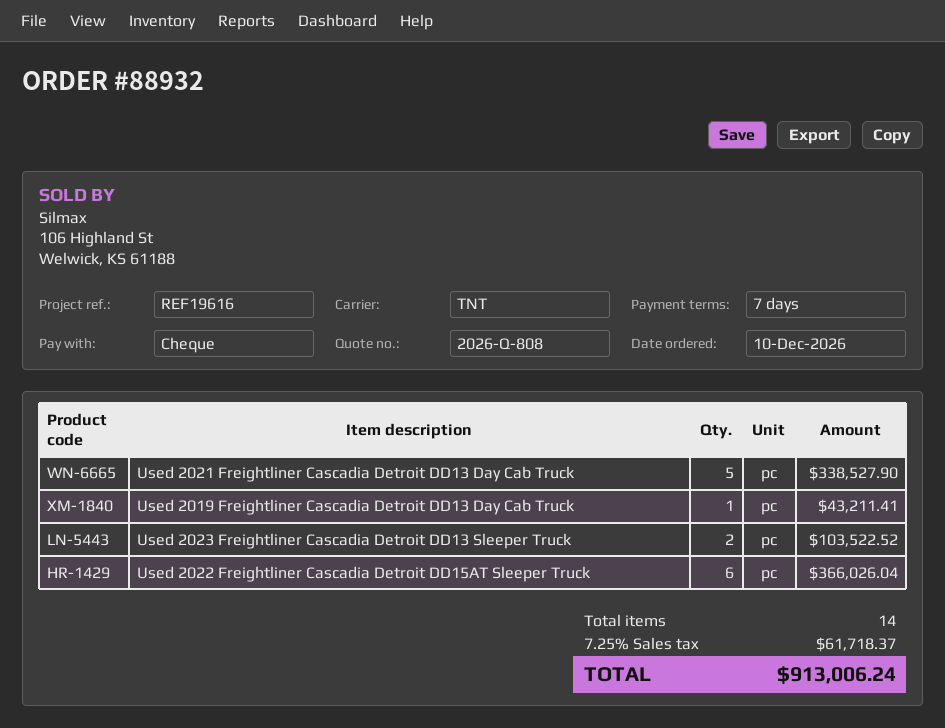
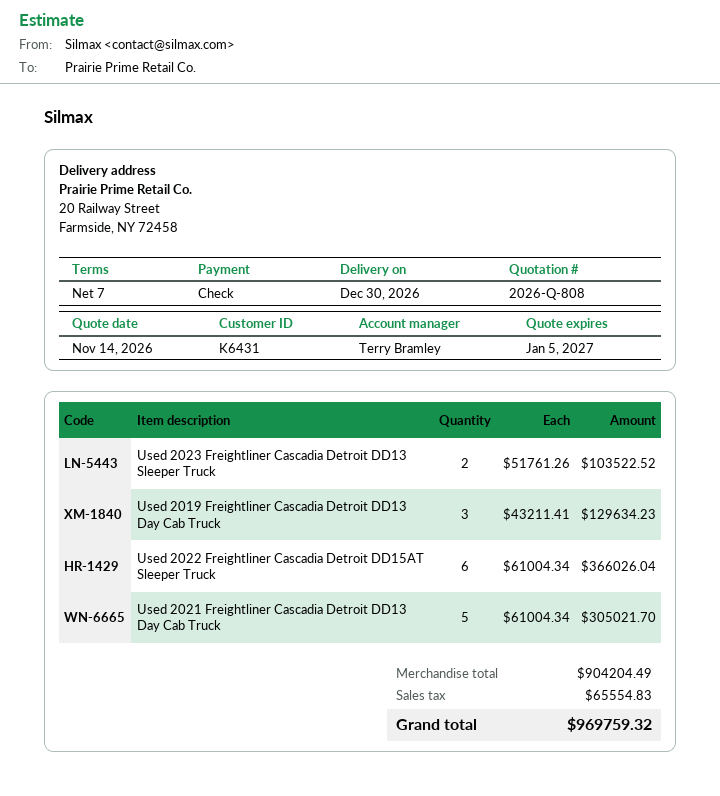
Used 2021 Freightliner Cascadia Detroit DD13 Day Cab Truck: 5 for 338527.90 -> 5 for 305021.70
Used 2019 Freightliner Cascadia Detroit DD13 Day Cab Truck: 1 for 43211.41 -> 3 for 129634.23
tax: 61718.37 -> 65554.83
total: 913006.24 -> 969759.32

